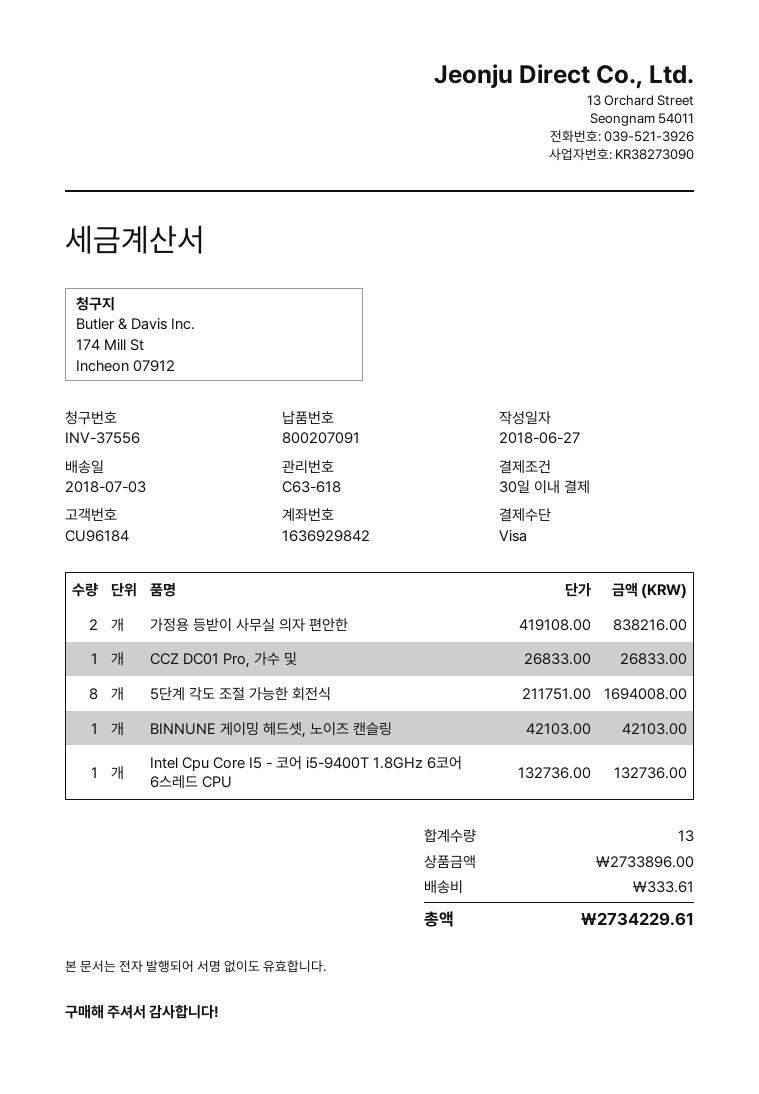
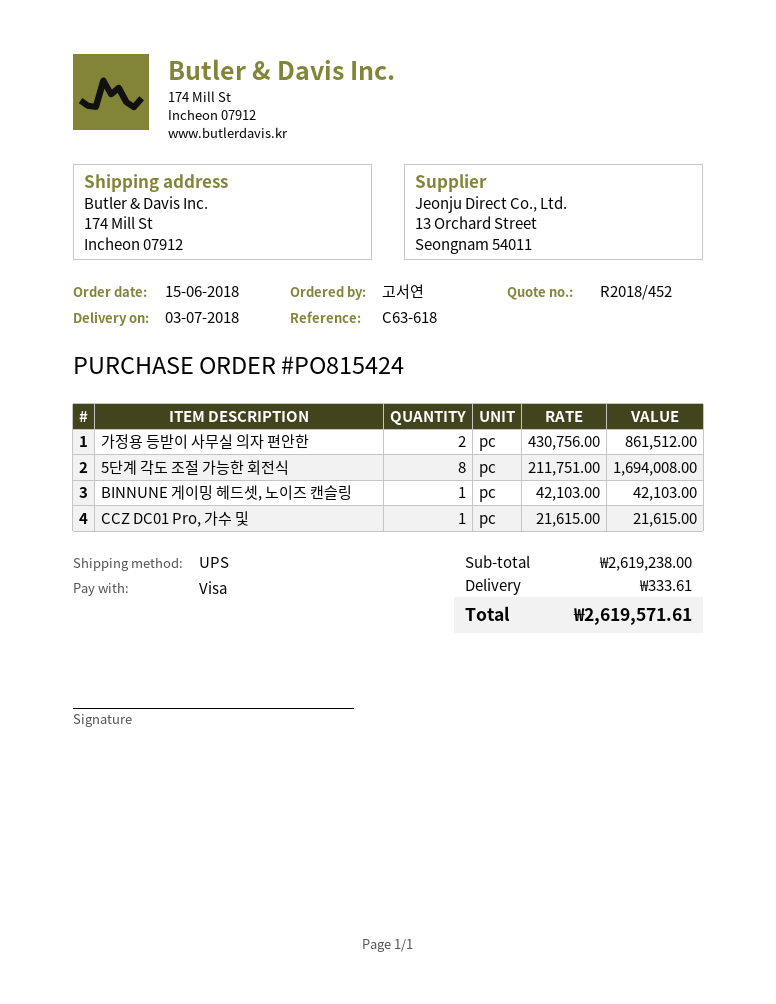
가정용 등받이 사무실 의자 편안한: 2 x 419108.00 = 838216.00 -> 2 x 430756.00 = 861512.00
CCZ DC01 Pro, 가수 및: 1 x 26833.00 = 26833.00 -> 1 x 21615.00 = 21615.00
Intel Cpu Core I5 - 코어 i5-9400T 1.8GHz 6코어 6스레드 CPU: 1 x 132736.00 = 132736.00 -> none
subtotal: 2733896.00 -> 2619238.00
total: 2734229.61 -> 2619571.61

